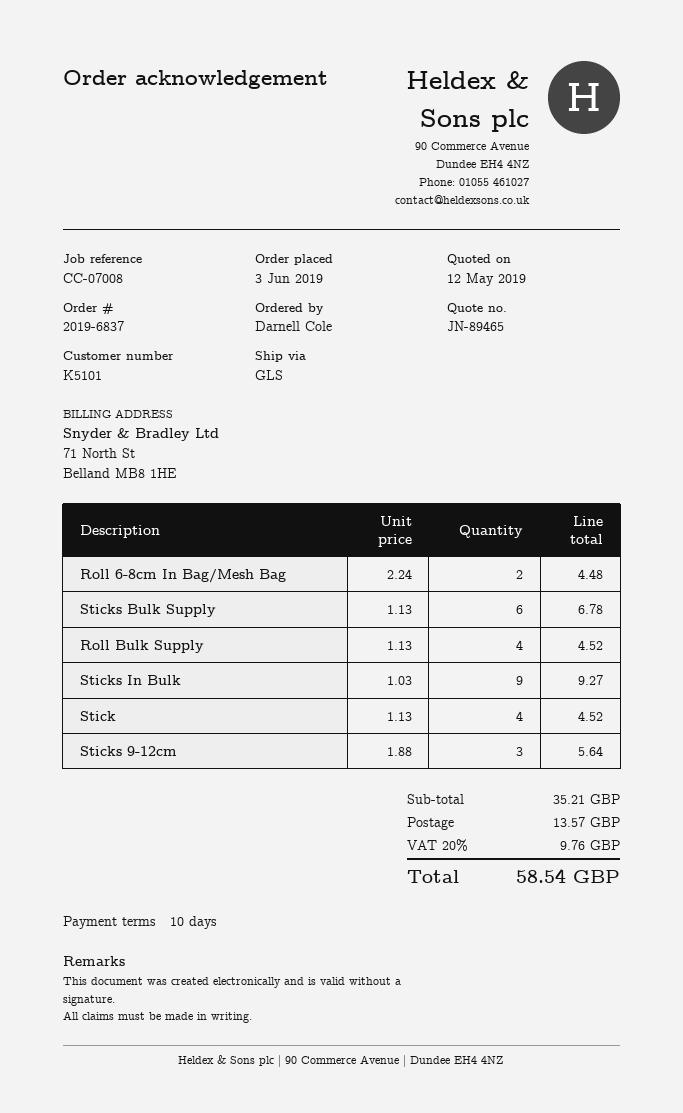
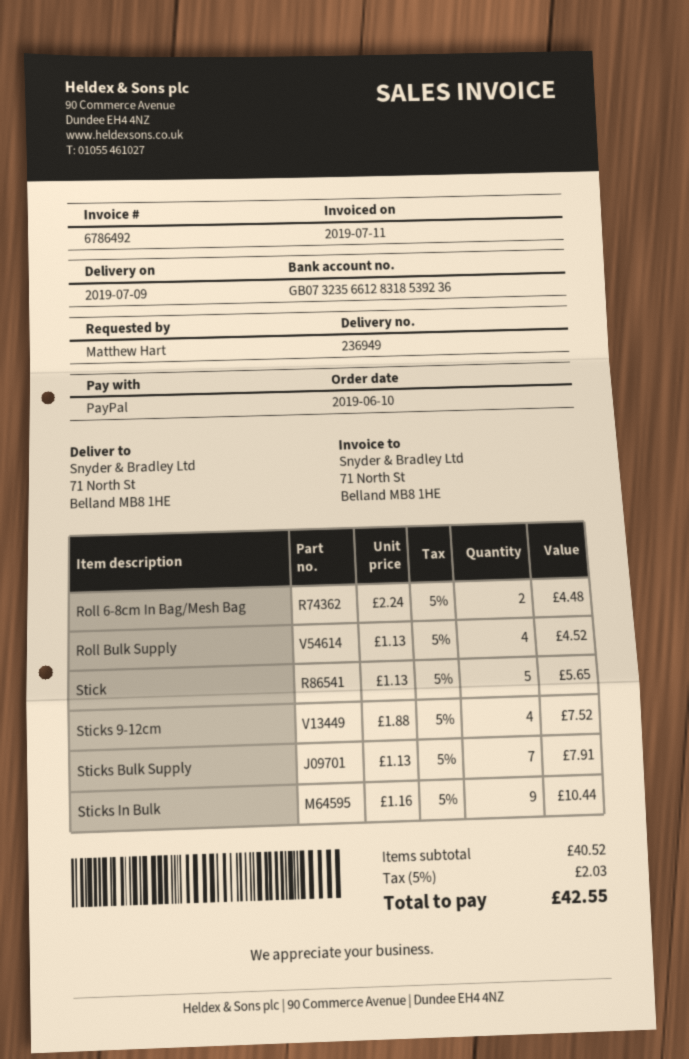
order date: 2019-06-03 -> 2019-06-10
ordered by: Darnell Cole -> Matthew Hart
Sticks Bulk Supply: 6 x 1.13 = 6.78 -> 7 x 1.13 = 7.91
Sticks In Bulk: 9 x 1.03 = 9.27 -> 9 x 1.16 = 10.44
Stick: 4 x 1.13 = 4.52 -> 5 x 1.13 = 5.65
Sticks 9-12cm: 3 x 1.88 = 5.64 -> 4 x 1.88 = 7.52
subtotal: 35.21 -> 40.52
shipping: 13.57 -> none
tax: 20% = 9.76 -> 5% = 2.03
total: 58.54 -> 42.55

